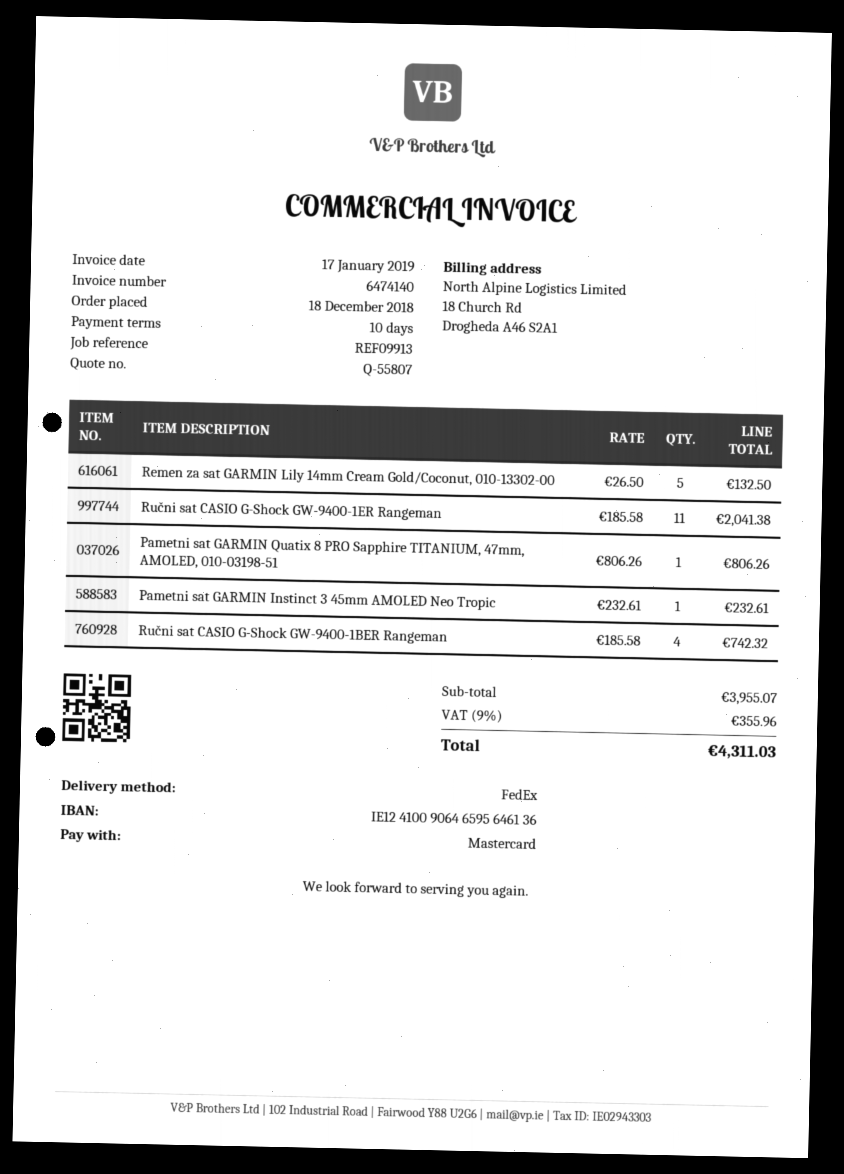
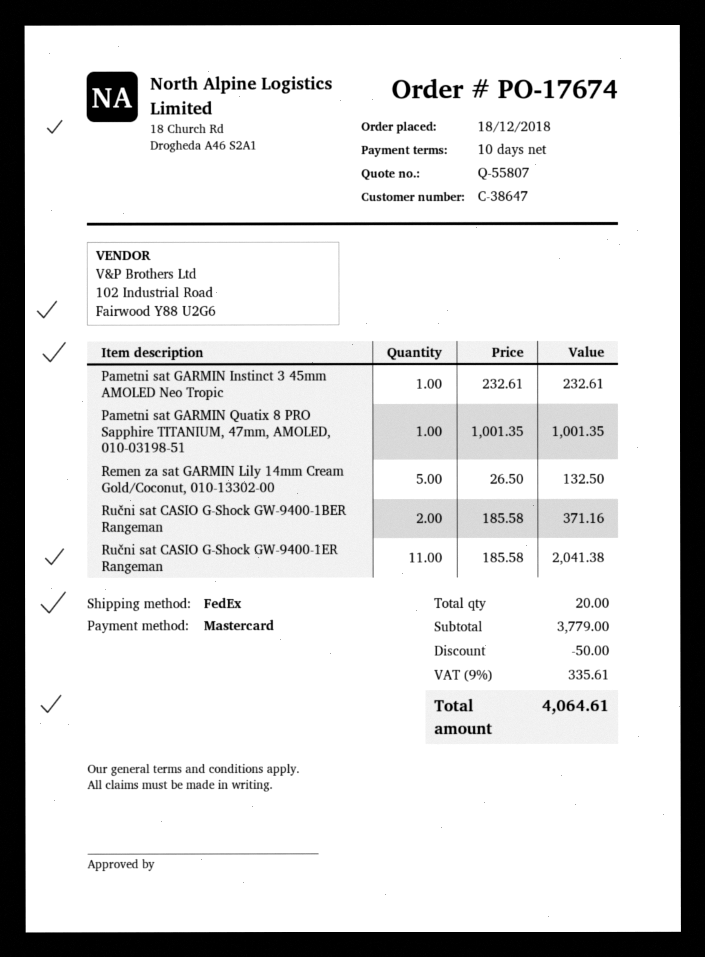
Pametni sat GARMIN Quatix 8 PRO Sapphire TITANIUM, 47mm, AMOLED, 010-03198-51: 1 x 806.26 = 806.26 -> 1 x 1001.35 = 1001.35
Ručni sat CASIO G-Shock GW-9400-1BER Rangeman: 4 x 185.58 = 742.32 -> 2 x 185.58 = 371.16
subtotal: 3955.07 -> 3779.00
discount: none -> 50.00
tax: 9% = 355.96 -> 9% = 335.61
total: 4311.03 -> 4064.61

